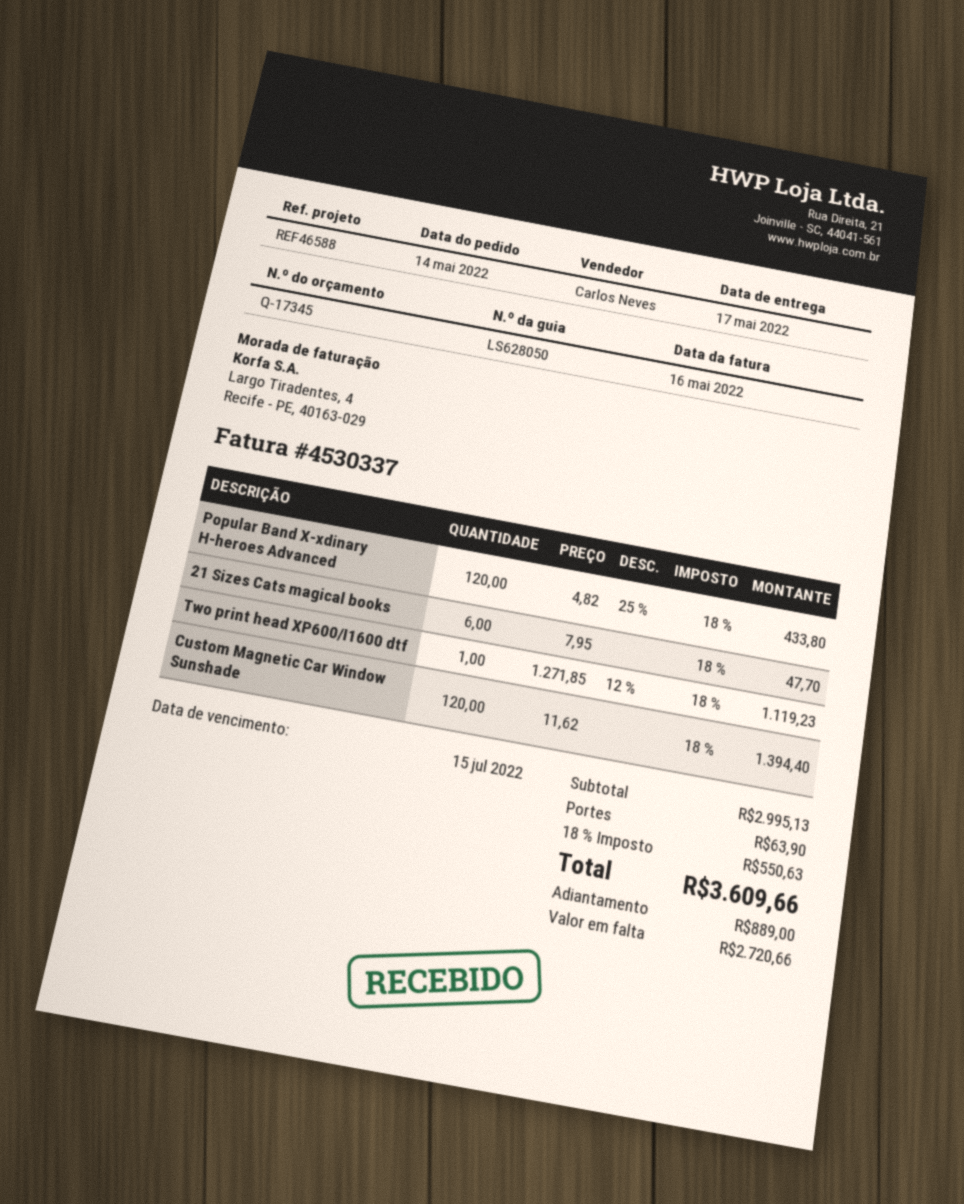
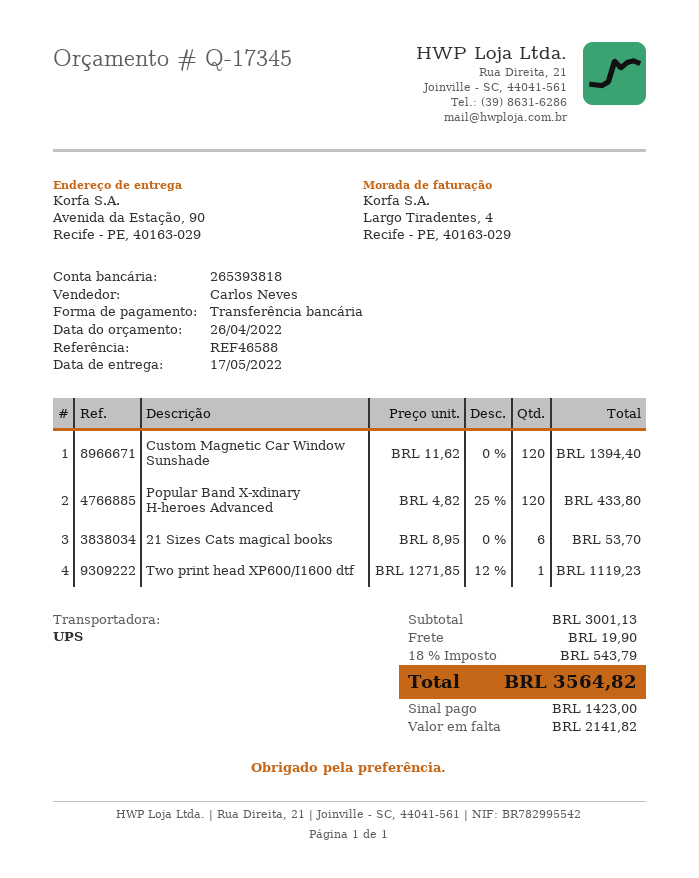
21 Sizes Cats magical books: 6 x 7.95 = 47.70 -> 6 x 8.95 = 53.70
subtotal: 2995.13 -> 3001.13
shipping: 63.90 -> 19.90
tax: 18% = 550.63 -> 18% = 543.79
total: 3609.66 -> 3564.82
deposit: 889.00 -> 1423.00
balance: 2720.66 -> 2141.82

